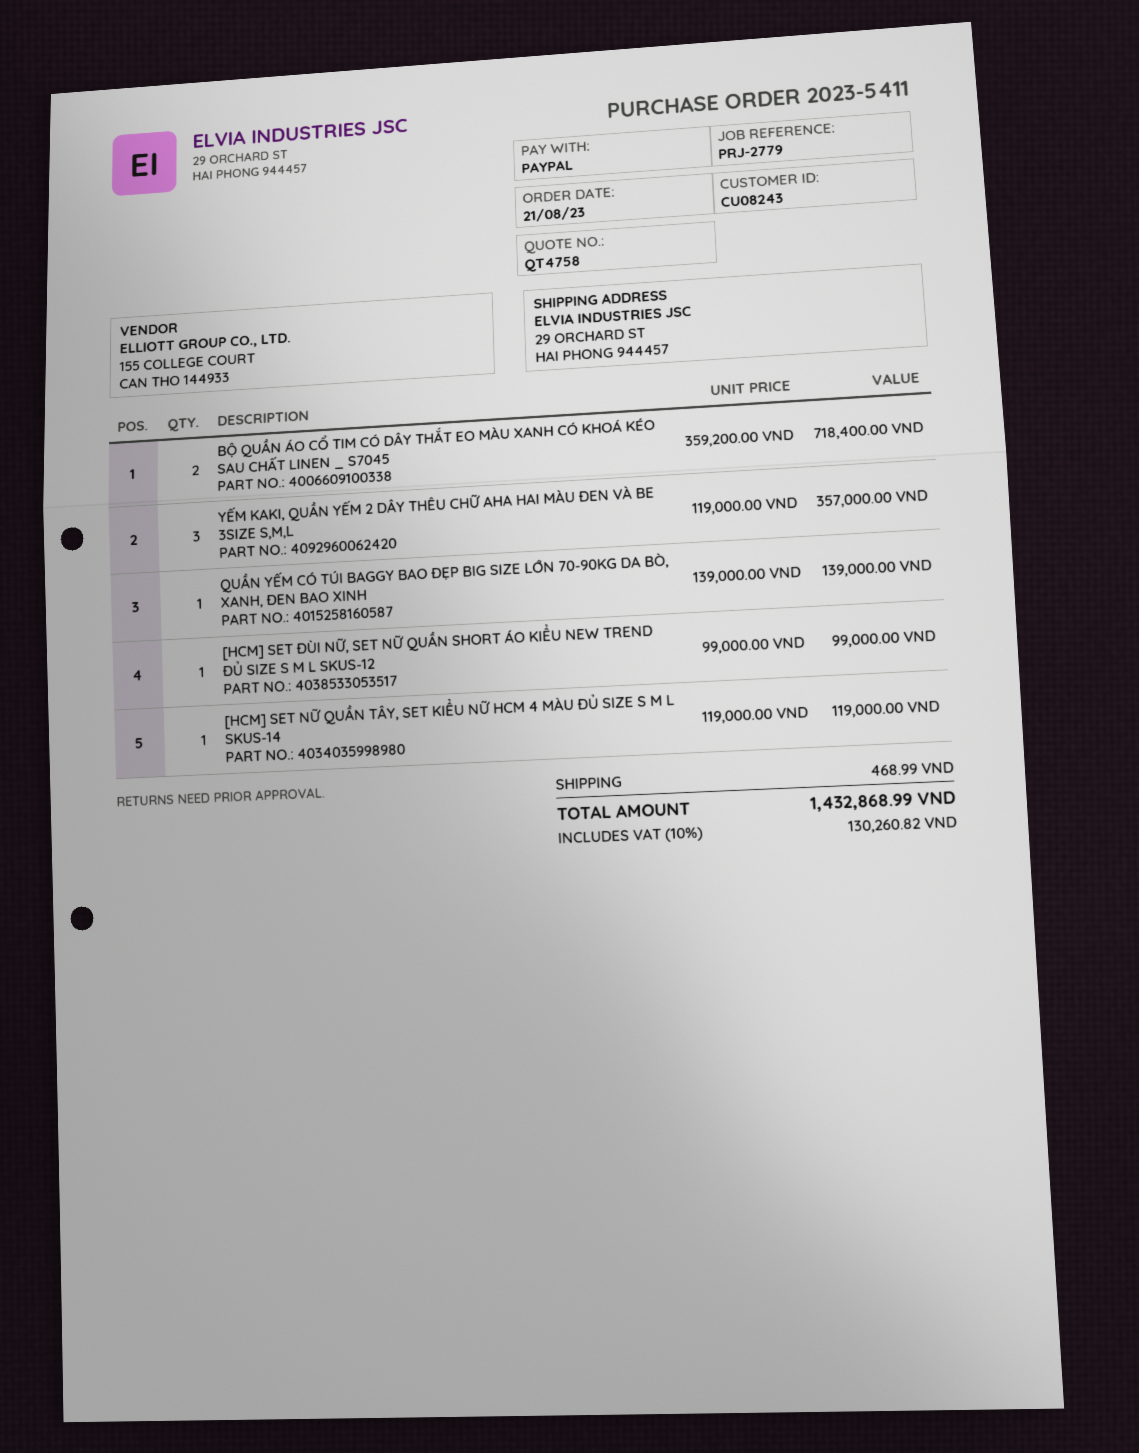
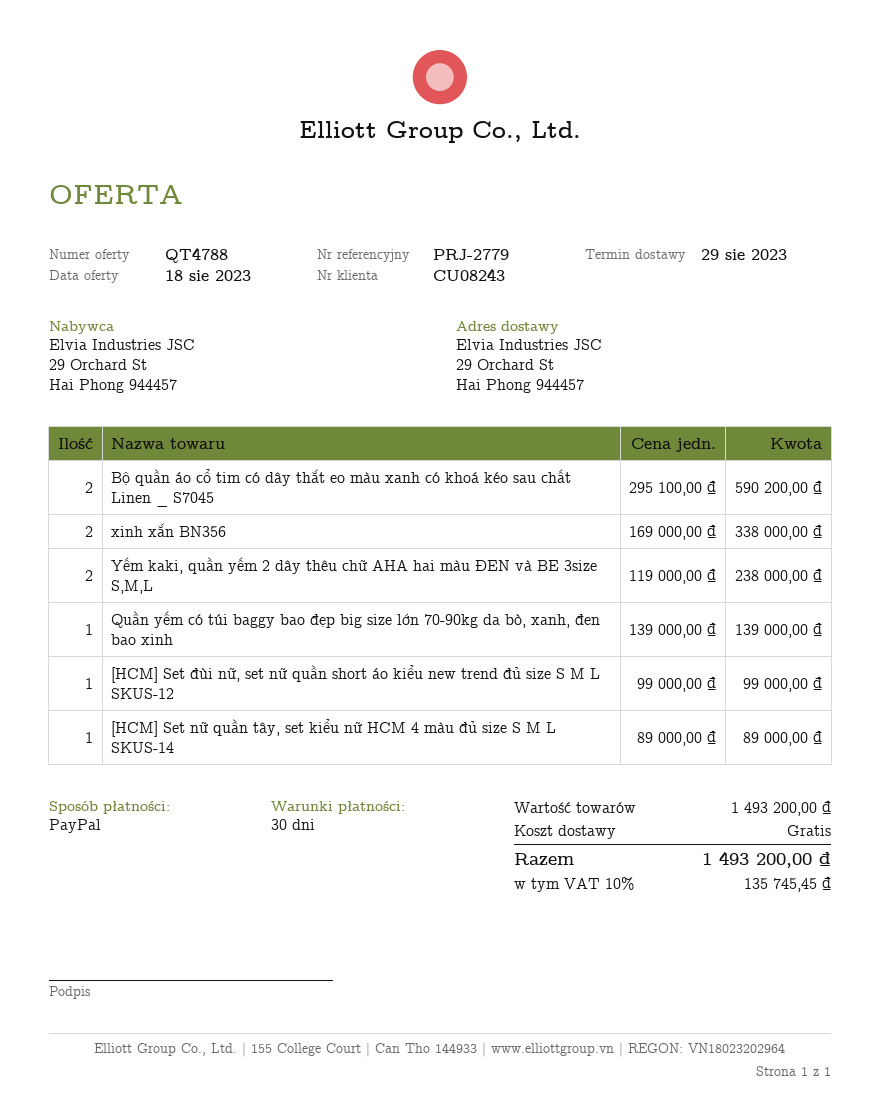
quote number: QT4758 -> QT4788
BỘ QUẦN ÁO CỔ TIM CÓ DÂY THẮT EO MÀU XANH CÓ KHOÁ KÉO SAU CHẤT LINEN _ S7045: 2 x 359200.00 = 718400.00 -> 2 x 295100.00 = 590200.00
YẾM KAKI, QUẦN YẾM 2 DÂY THÊU CHỮ AHA HAI MÀU ĐEN VÀ BE 3SIZE S,M,L: 3 x 119000.00 = 357000.00 -> 2 x 119000.00 = 238000.00
[HCM] SET NỮ QUẦN TÂY, SET KIỂU NỮ HCM 4 MÀU ĐỦ SIZE S M L SKUS-14: 1 x 119000.00 = 119000.00 -> 1 x 89000.00 = 89000.00
xinh xắn BN356: none -> 2 x 169000.00 = 338000.00
shipping: 468.99 -> 0.00
tax: 10% = 130260.82 -> 10% = 135745.45
total: 1432868.99 -> 1493200.00

